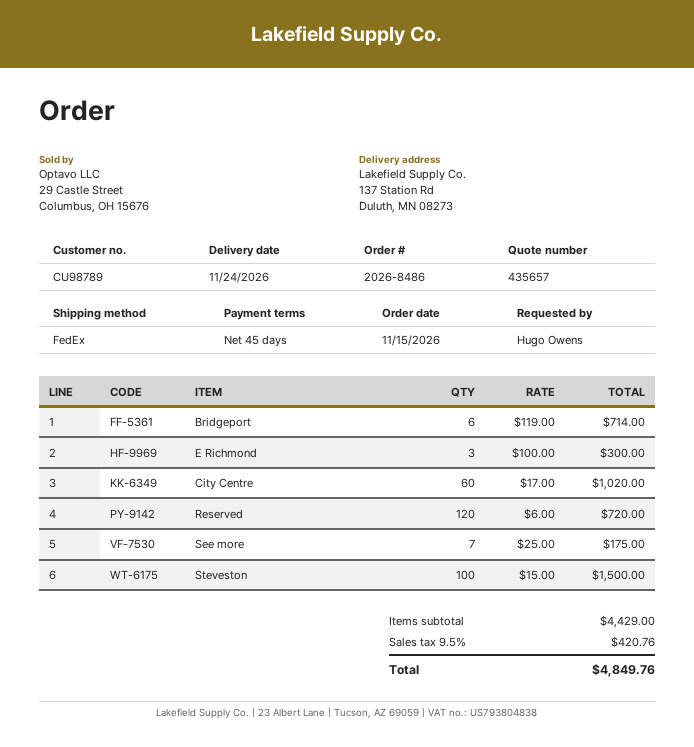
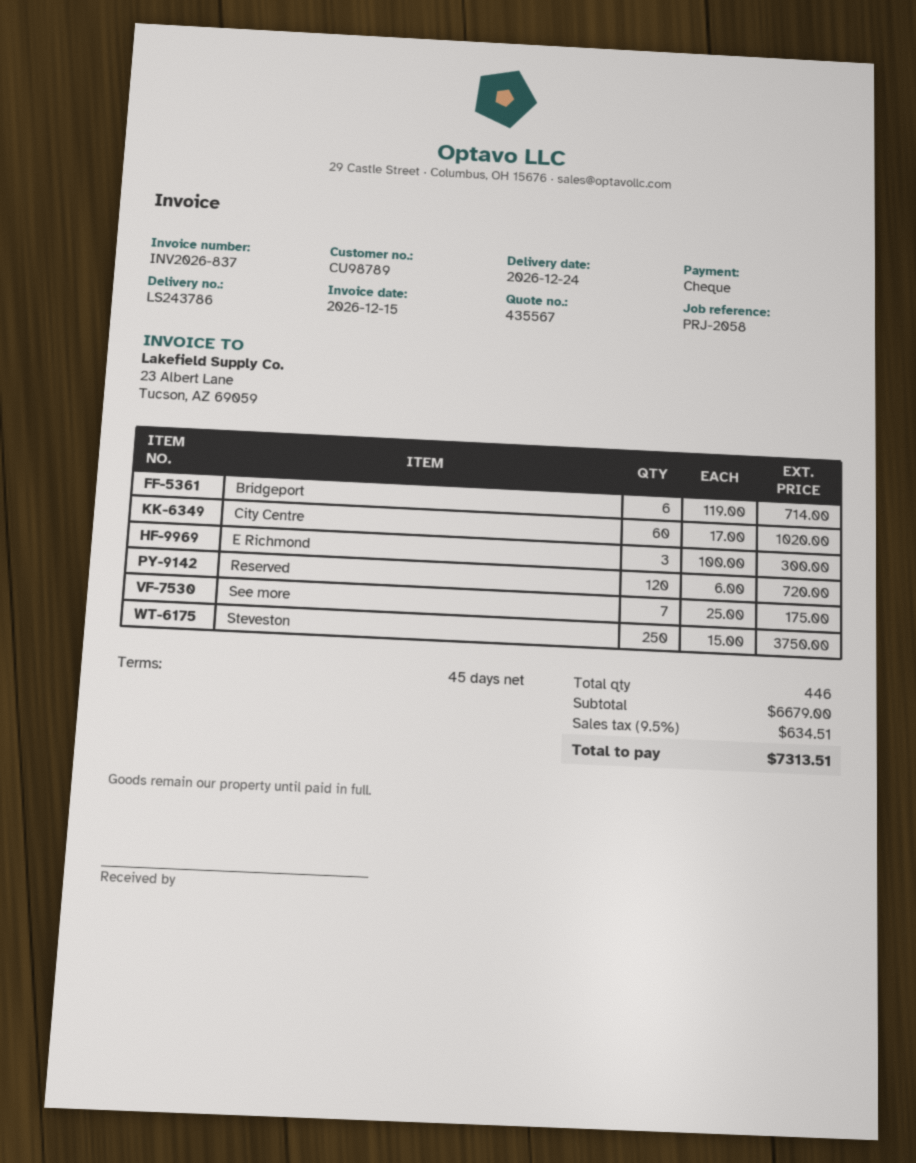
quote number: 435657 -> 435567
delivery date: 2026-11-24 -> 2026-12-24
Steveston: 100 x 15.00 = 1500.00 -> 250 x 15.00 = 3750.00
subtotal: 4429.00 -> 6679.00
tax: 9.5% = 420.76 -> 9.5% = 634.51
total: 4849.76 -> 7313.51

